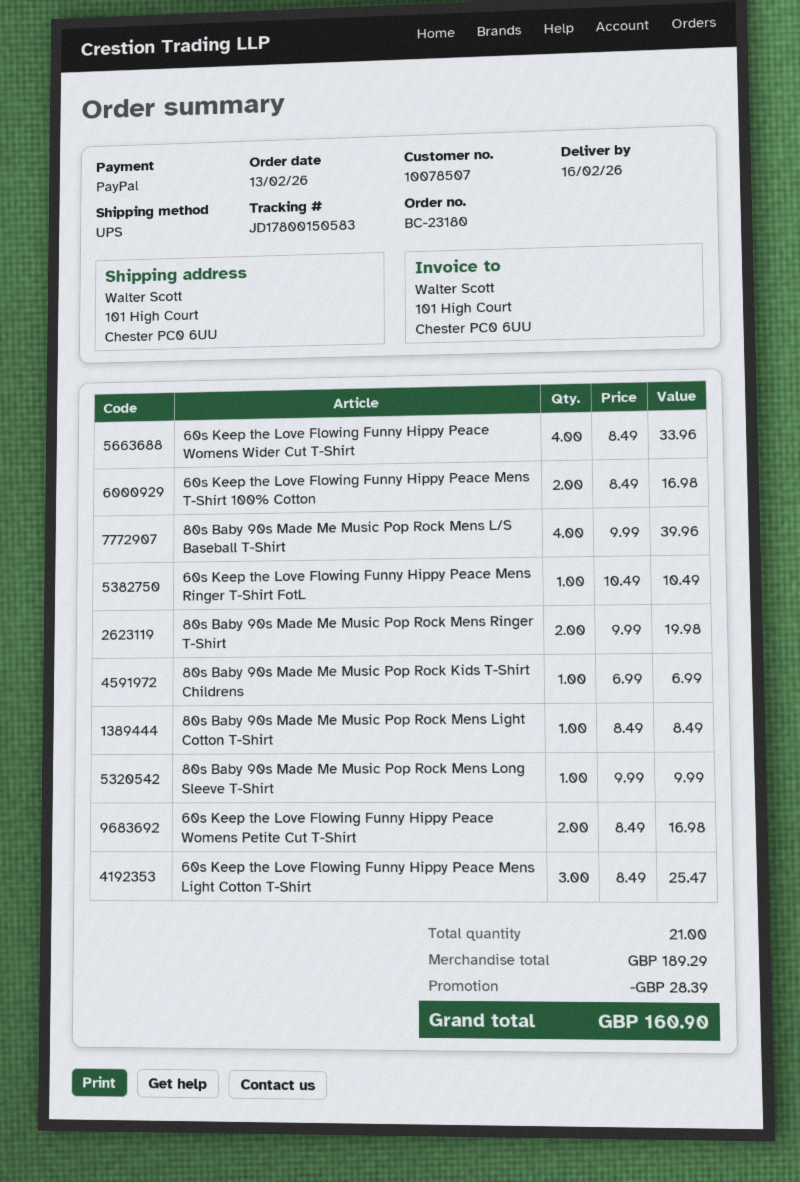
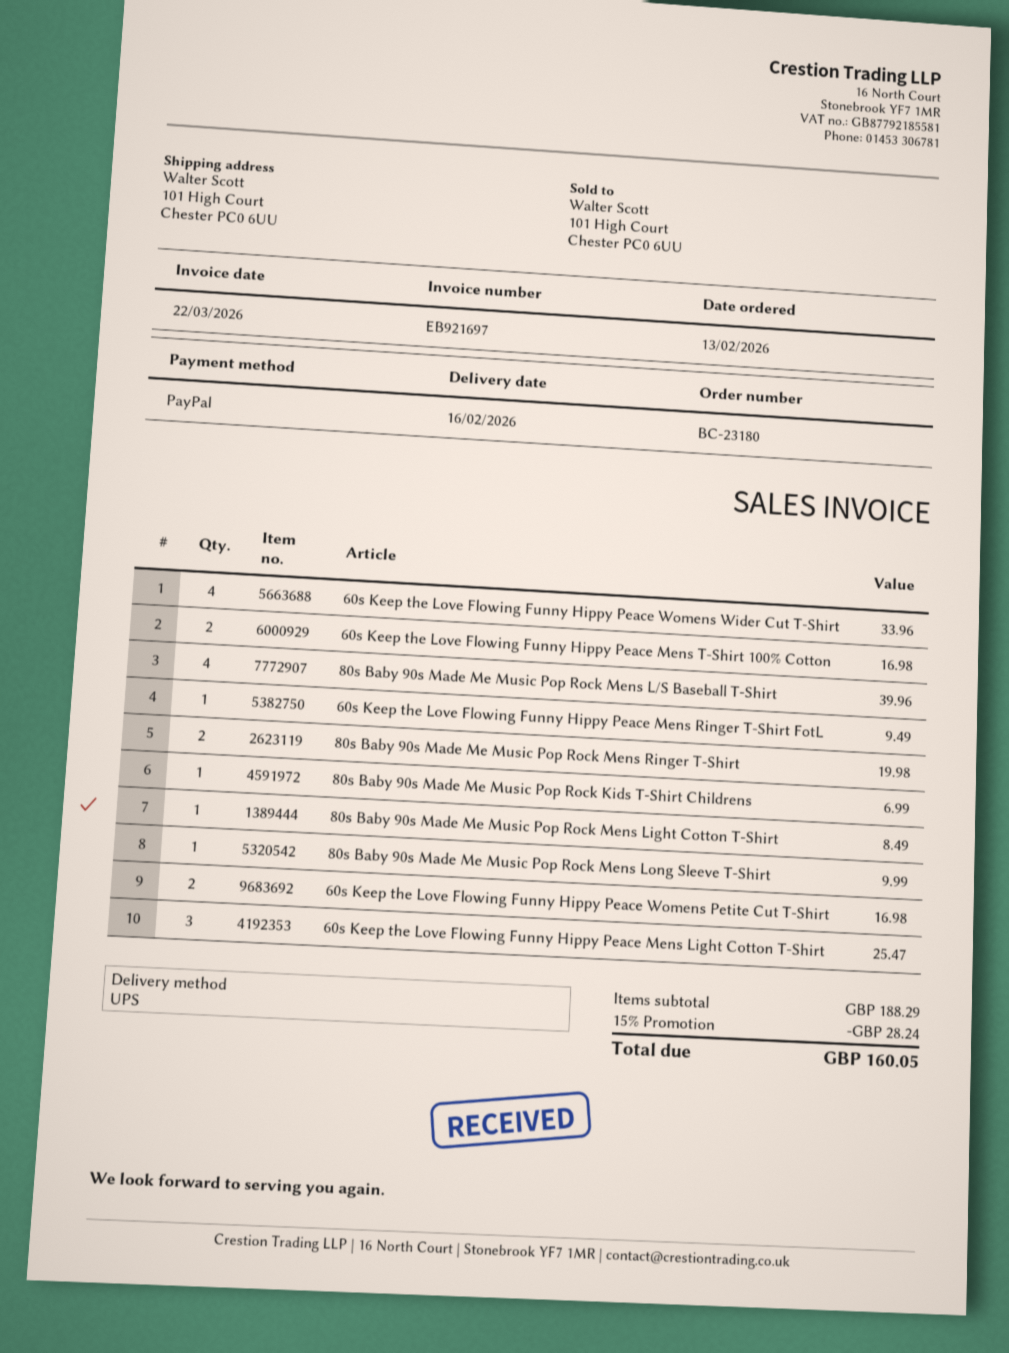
60s Keep the Love Flowing Funny Hippy Peace Mens Ringer T-Shirt FotL: 1 for 10.49 -> 1 for 9.49
subtotal: 189.29 -> 188.29
discount: 28.39 -> 28.24
total: 160.90 -> 160.05

